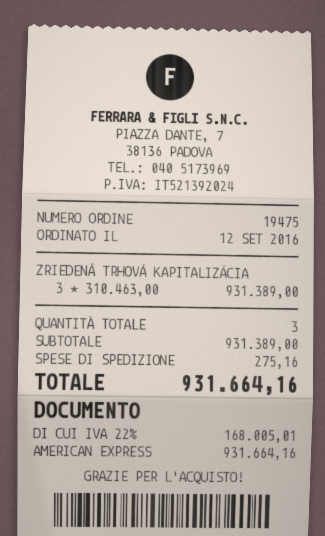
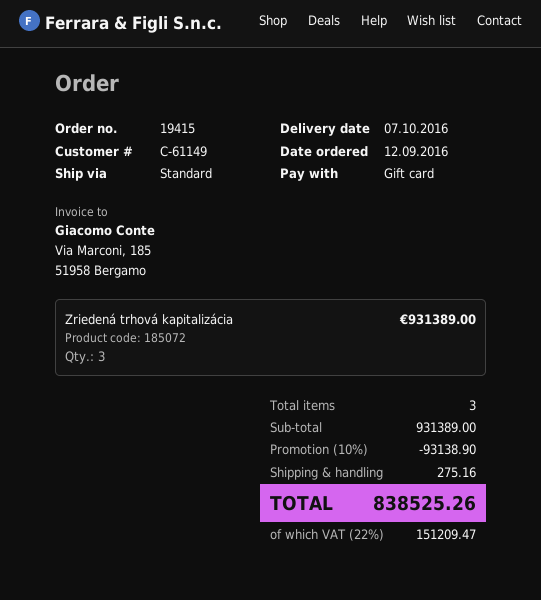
order number: 19475 -> 19415
payment method: American Express -> gift card
discount: none -> 10% = 93138.90
tax: 22% = 168005.01 -> 22% = 151209.47
total: 931664.16 -> 838525.26

